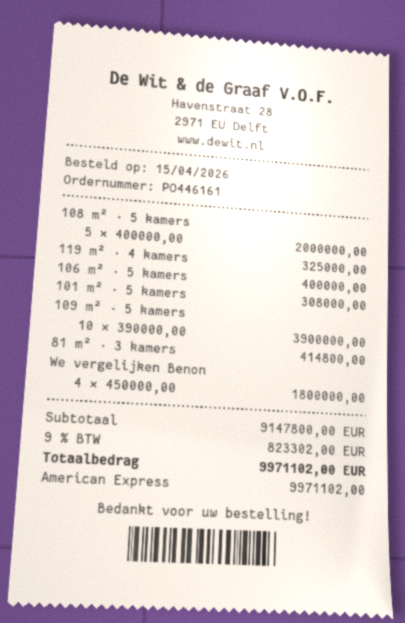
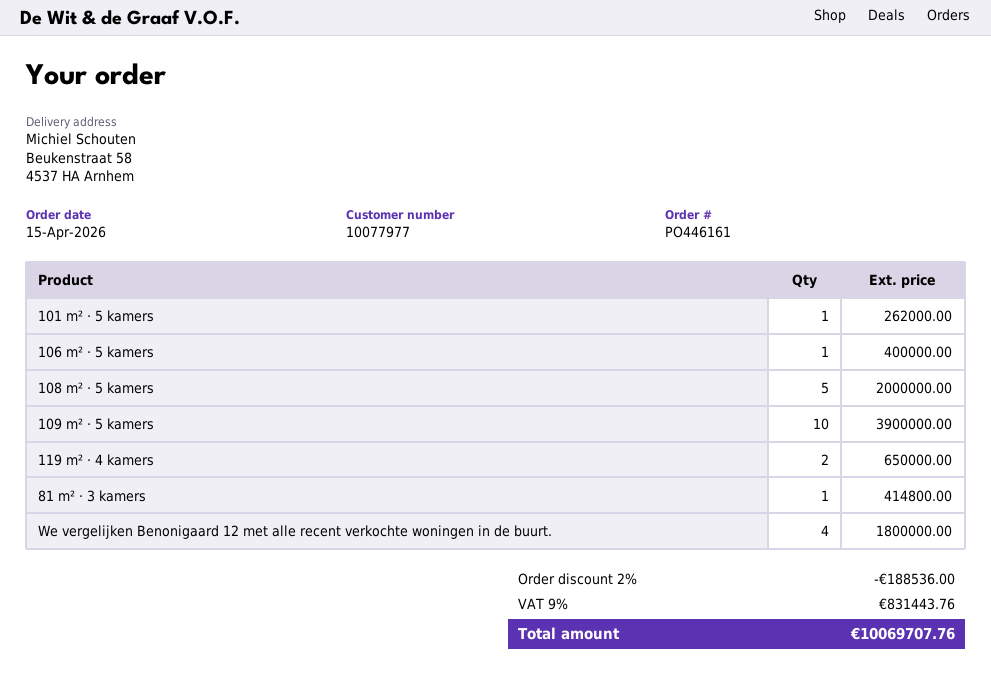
119 m² · 4 kamers: 1 for 325000.00 -> 2 for 650000.00
101 m² · 5 kamers: 1 for 308000.00 -> 1 for 262000.00
discount: none -> 2% = 188536.00
tax: 9% = 823302.00 -> 9% = 831443.76
total: 9971102.00 -> 10069707.76

